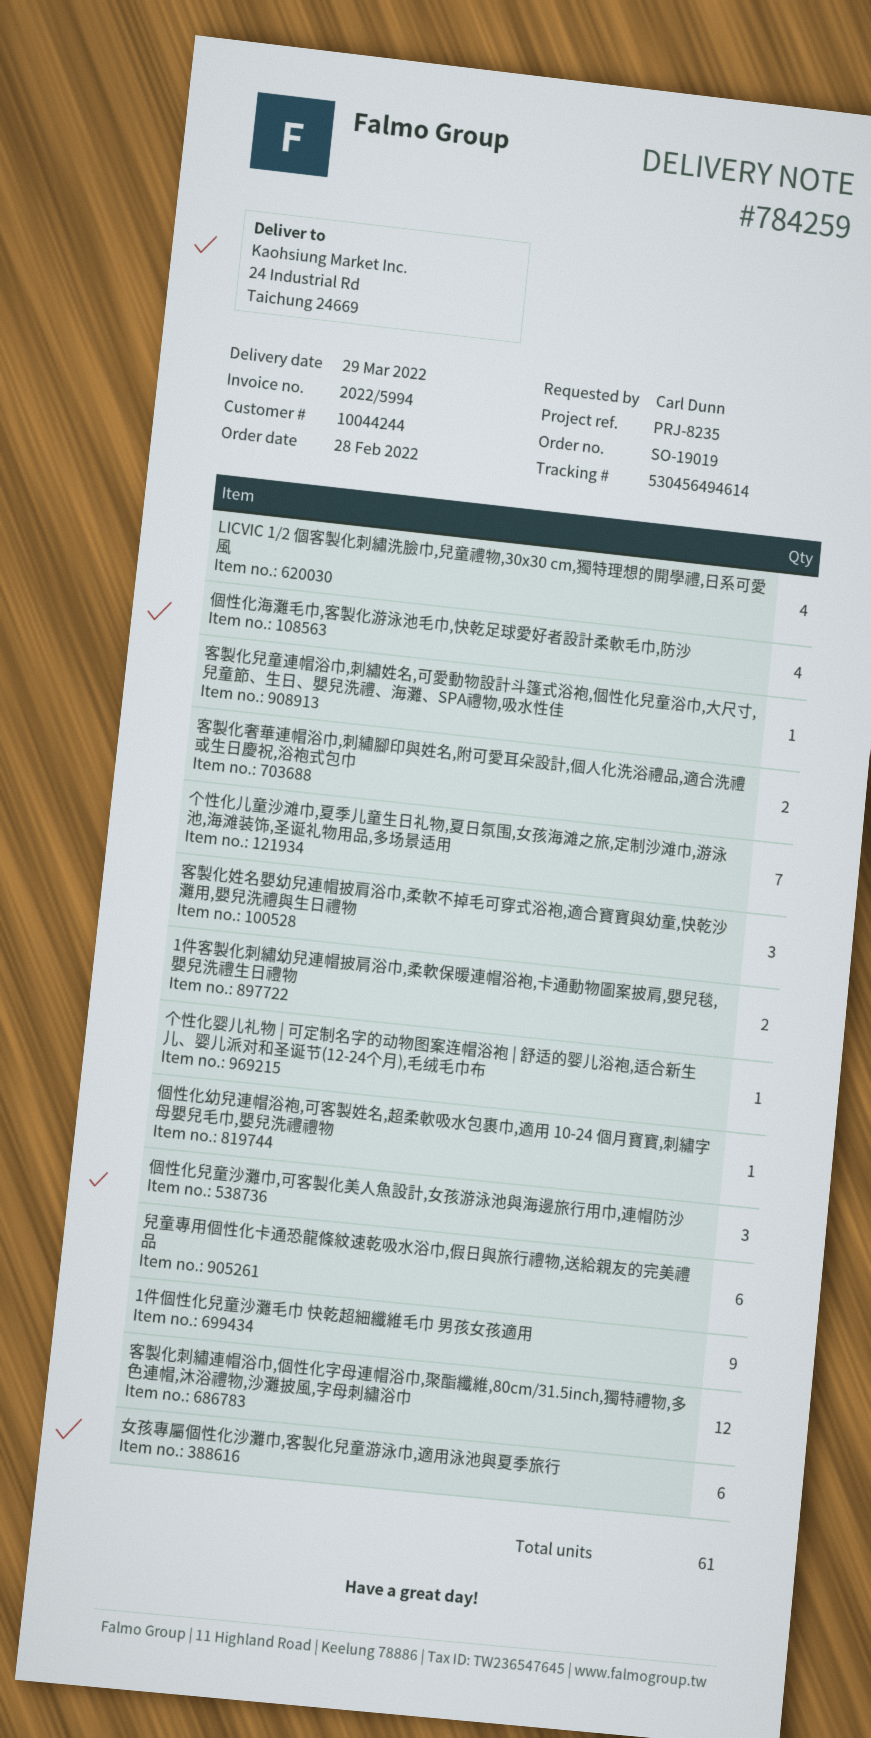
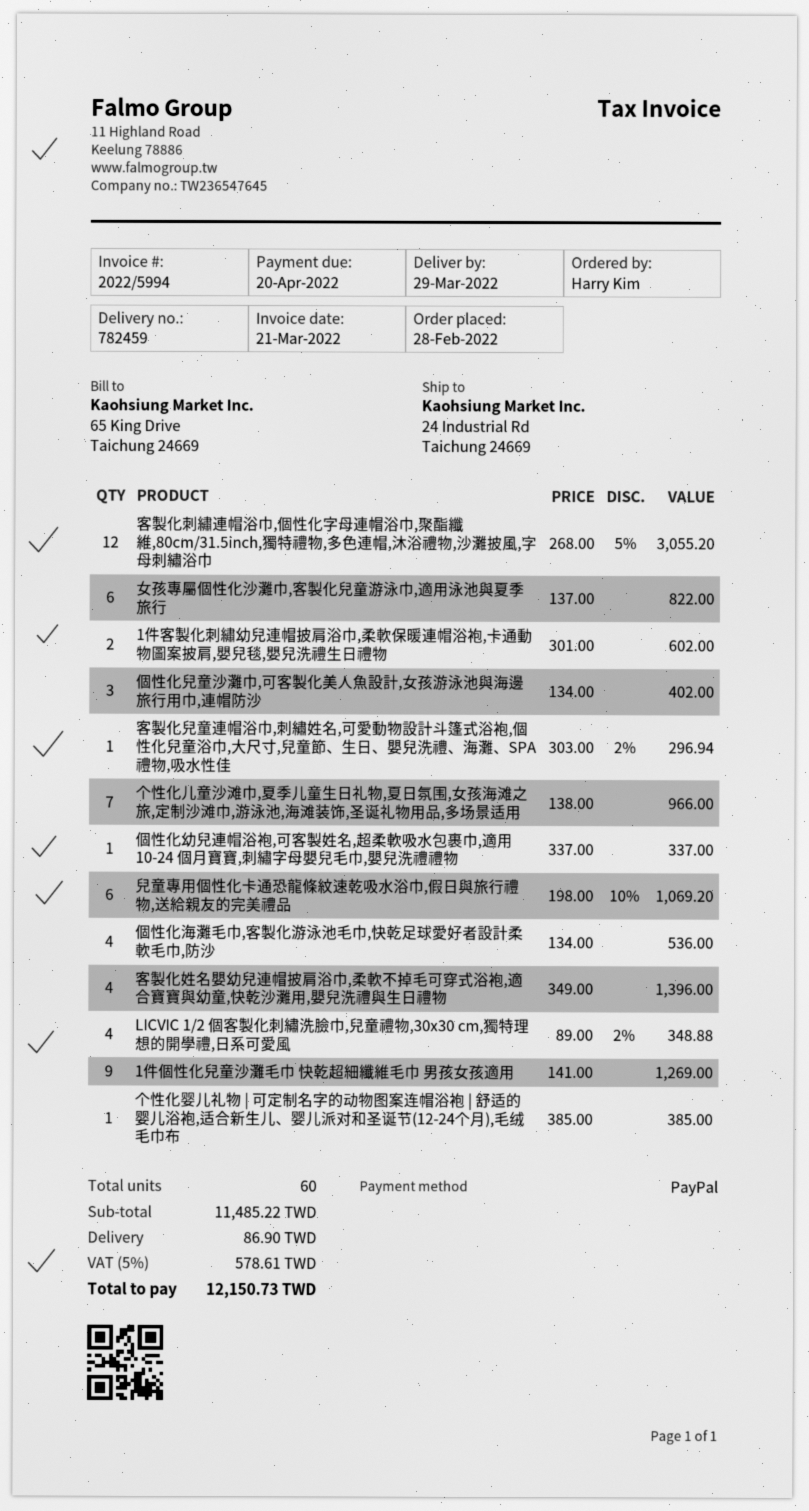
delivery note number: 784259 -> 782459
ordered by: Carl Dunn -> Harry Kim
客製化奢華連帽浴巾,刺繡腳印與姓名,附可愛耳朵設計,個人化洗浴禮品,適合洗禮或生日慶祝,浴袍式包巾: 2 -> none
客製化姓名嬰幼兒連帽披肩浴巾,柔軟不掉毛可穿式浴袍,適合寶寶與幼童,快乾沙灘用,嬰兒洗禮與生日禮物: 3 -> 4
total quantity: 61 -> 60

